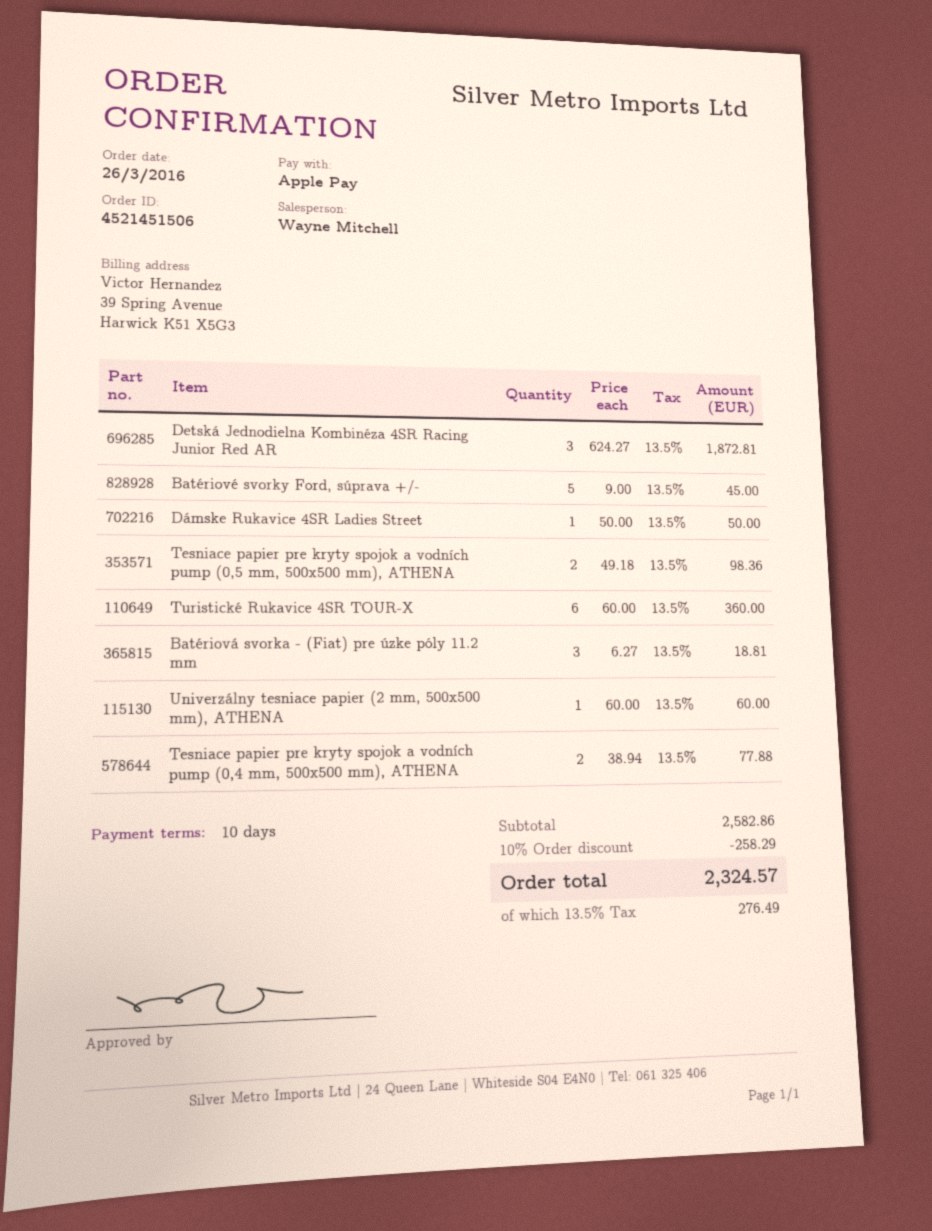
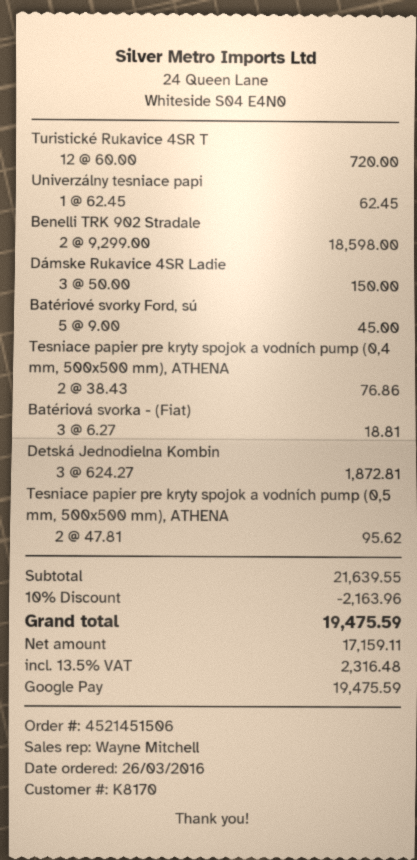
payment method: Apple Pay -> Google Pay
Dámske Rukavice 4SR Ladies Street: 1 x 50.00 = 50.00 -> 3 x 50.00 = 150.00
Tesniace papier pre kryty spojok a vodních pump (0,5 mm, 500x500 mm), ATHENA: 2 x 49.18 = 98.36 -> 2 x 47.81 = 95.62
Turistické Rukavice 4SR TOUR-X: 6 x 60.00 = 360.00 -> 12 x 60.00 = 720.00
Univerzálny tesniace papier (2 mm, 500x500 mm), ATHENA: 1 x 60.00 = 60.00 -> 1 x 62.45 = 62.45
Tesniace papier pre kryty spojok a vodních pump (0,4 mm, 500x500 mm), ATHENA: 2 x 38.94 = 77.88 -> 2 x 38.43 = 76.86
Benelli TRK 902 Stradale: none -> 2 x 9299.00 = 18598.00
subtotal: 2582.86 -> 21639.55
discount: 10% = 258.29 -> 10% = 2163.96
tax: 13.5% = 276.49 -> 13.5% = 2316.48
total: 2324.57 -> 19475.59

